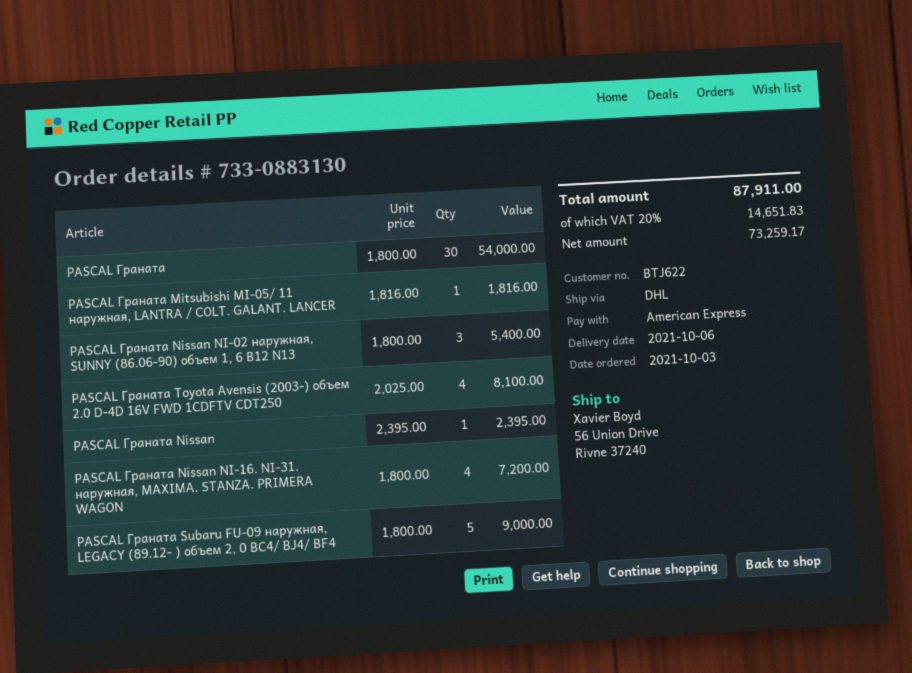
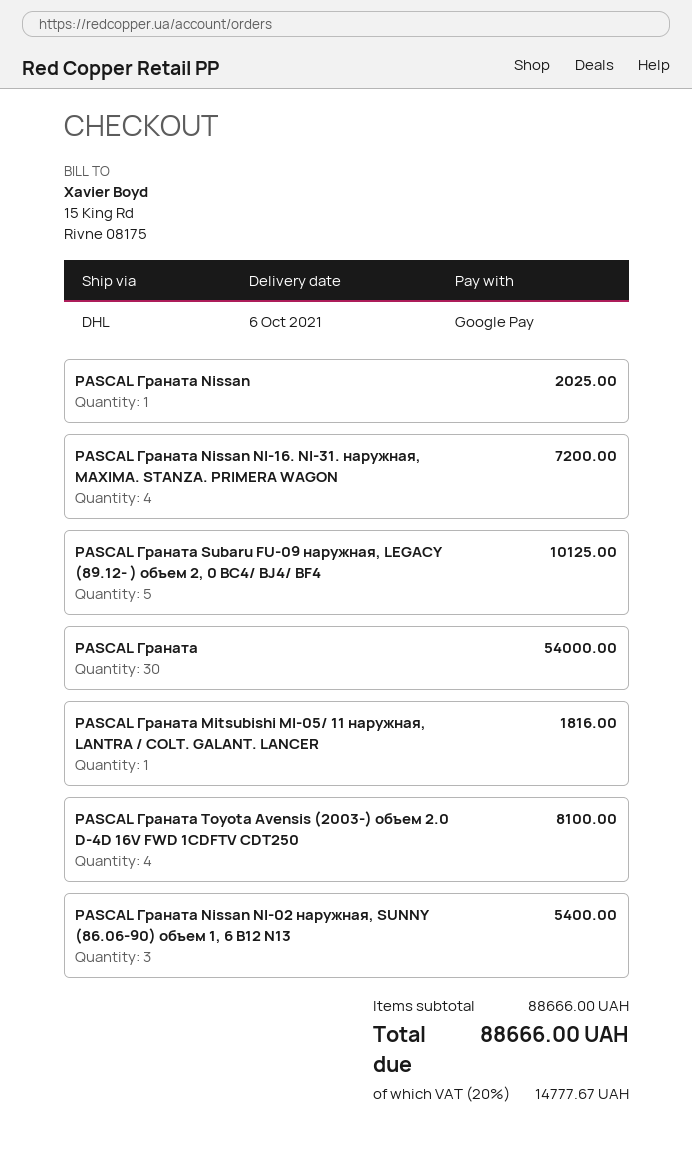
payment method: American Express -> Google Pay
PASCAL Граната Nissan: 1 for 2395.00 -> 1 for 2025.00
PASCAL Граната Subaru FU-09 наружная, LEGACY (89.12- ) объем 2, 0 BC4/ BJ4/ BF4: 5 for 9000.00 -> 5 for 10125.00
tax: 20% = 14651.83 -> 20% = 14777.67
total: 87911.00 -> 88666.00

